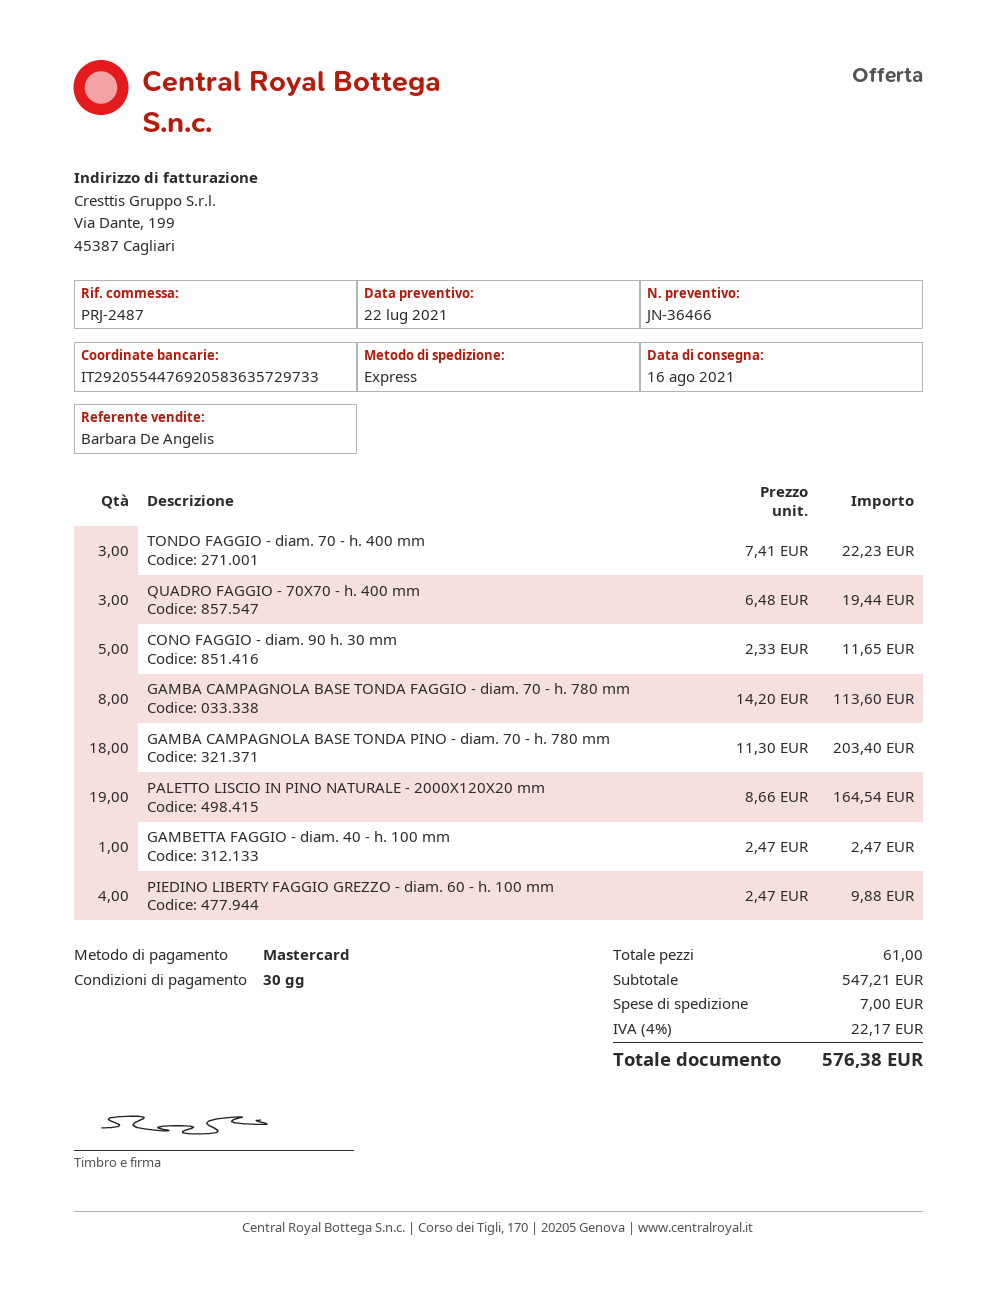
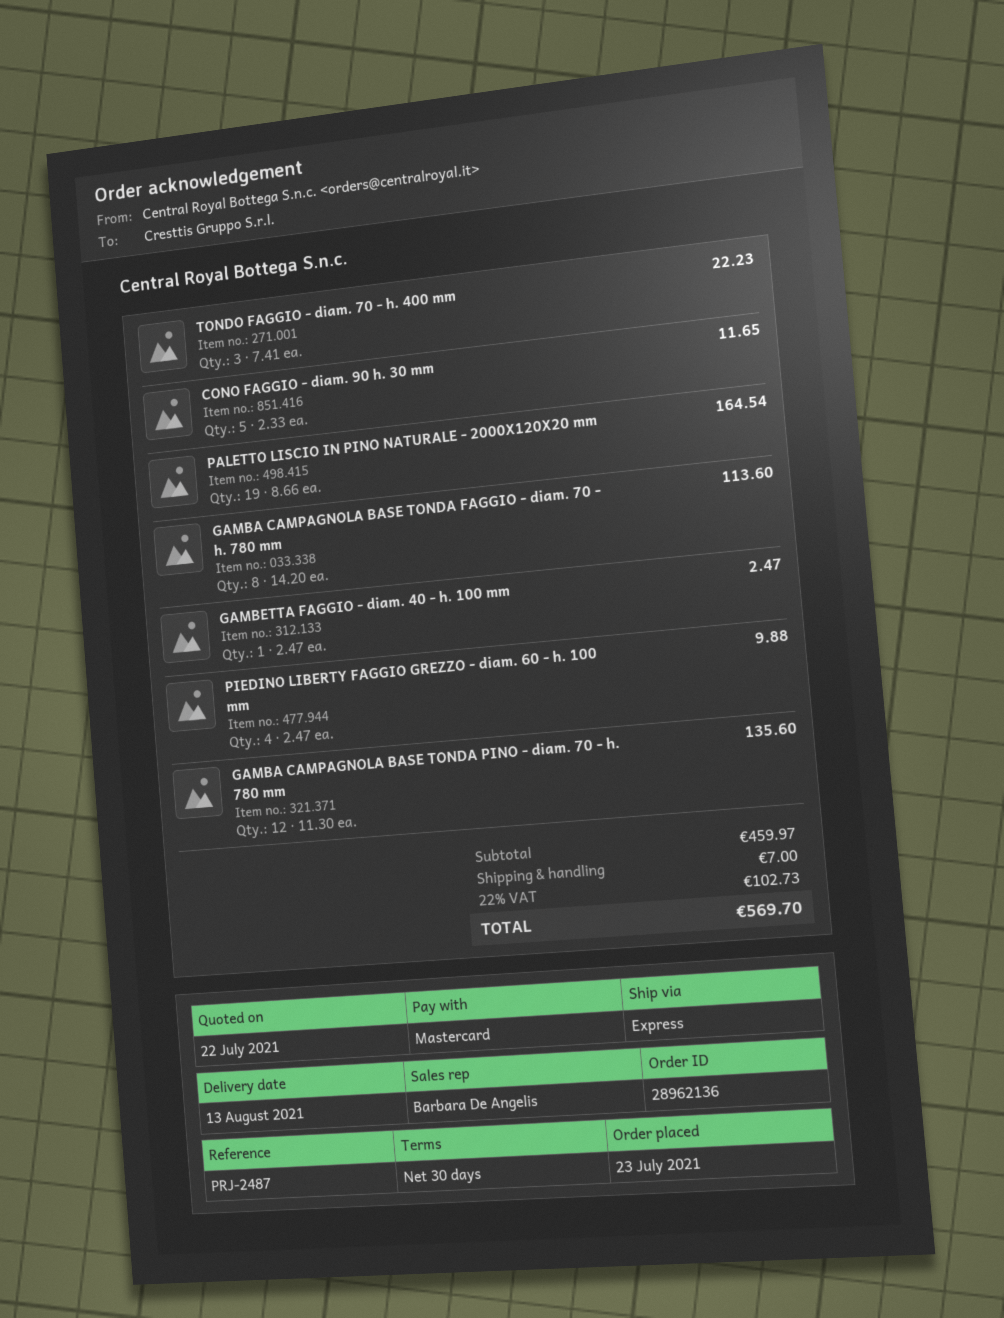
delivery date: 2021-08-16 -> 2021-08-13
QUADRO FAGGIO - 70X70 - h. 400 mm: 3 x 6.48 = 19.44 -> none
GAMBA CAMPAGNOLA BASE TONDA PINO - diam. 70 - h. 780 mm: 18 x 11.30 = 203.40 -> 12 x 11.30 = 135.60
subtotal: 547.21 -> 459.97
tax: 4% = 22.17 -> 22% = 102.73
total: 576.38 -> 569.70

